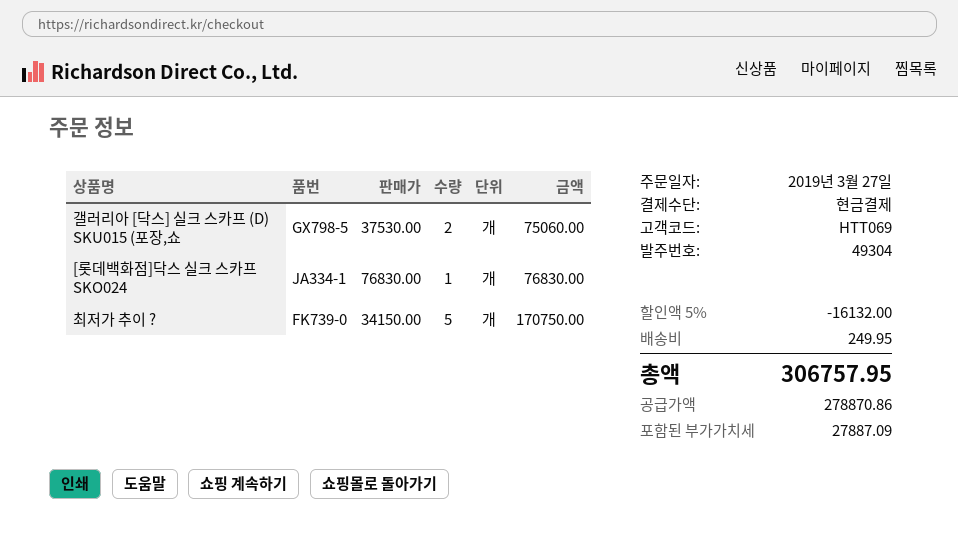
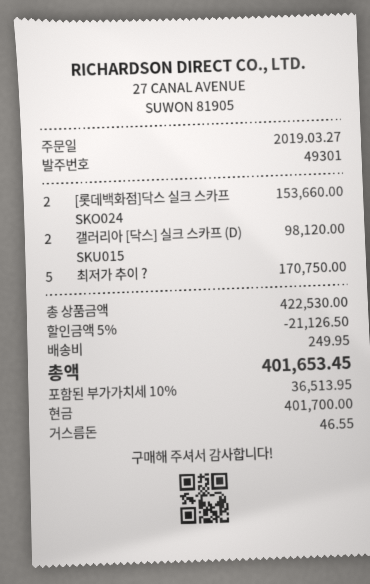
order number: 49304 -> 49301
갤러리아 [닥스] 실크 스카프 (D) SKU015 (포장,쇼: 2 for 75060.00 -> 2 for 98120.00
[롯데백화점]닥스 실크 스카프 SKO024: 1 for 76830.00 -> 2 for 153660.00
discount: 5% = 16132.00 -> 5% = 21126.50
tax: 27887.09 -> 36513.95
total: 306757.95 -> 401653.45

